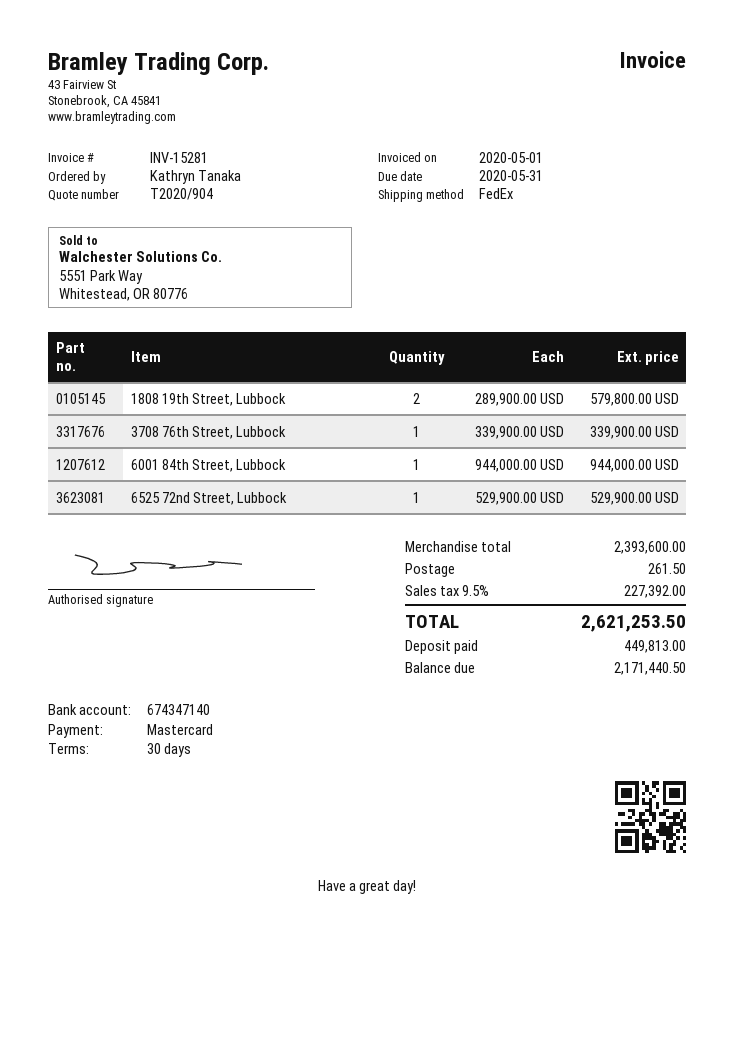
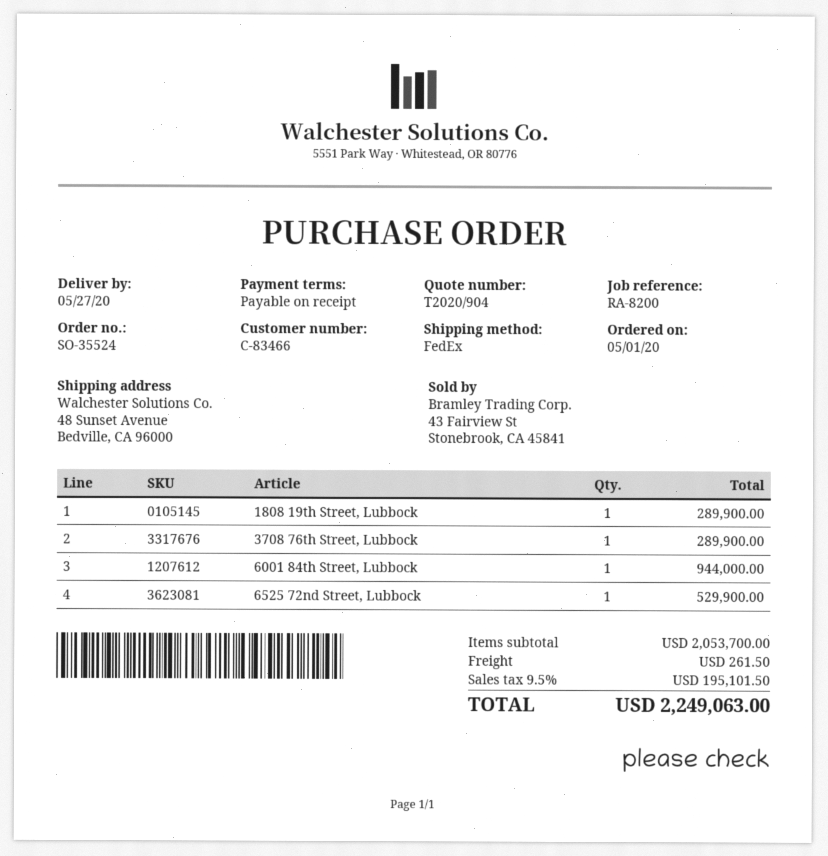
payment terms: 30 days -> on receipt
1808 19th Street, Lubbock: 2 for 579800.00 -> 1 for 289900.00
3708 76th Street, Lubbock: 1 for 339900.00 -> 1 for 289900.00
subtotal: 2393600.00 -> 2053700.00
tax: 9.5% = 227392.00 -> 9.5% = 195101.50
total: 2621253.50 -> 2249063.00

